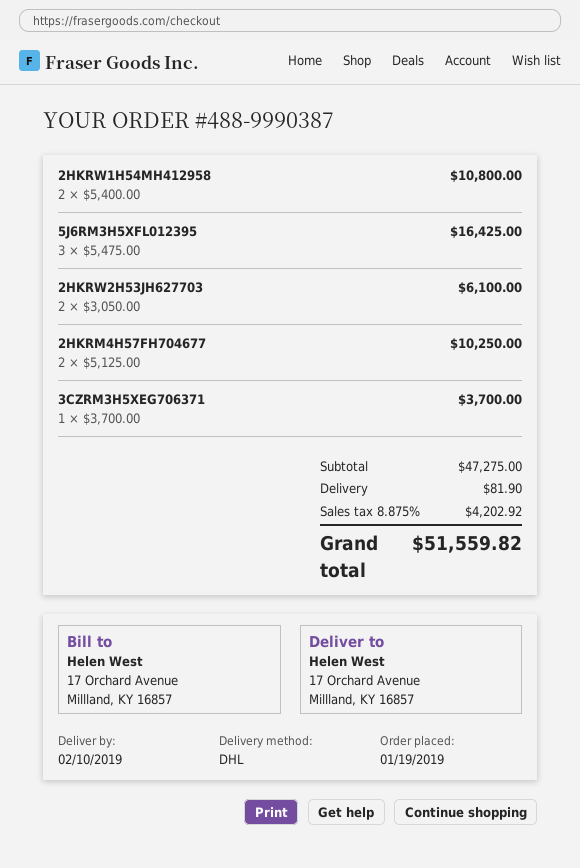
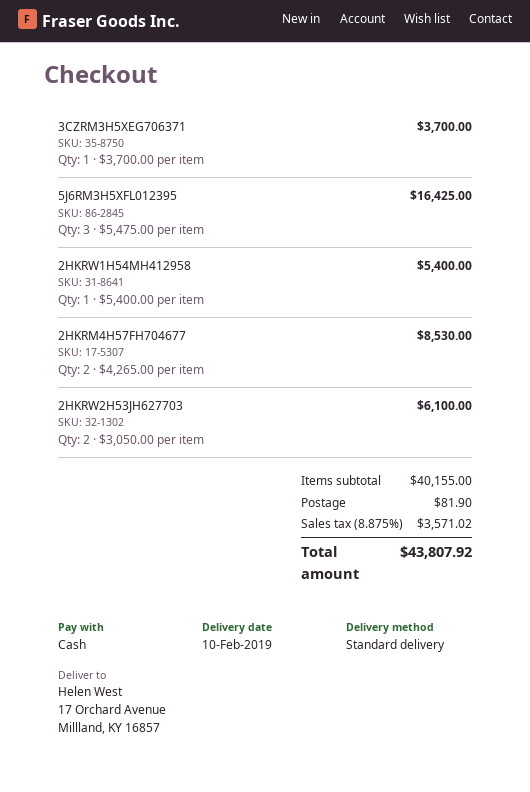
shipping method: DHL -> standard
2HKRW1H54MH412958: 2 x 5400.00 = 10800.00 -> 1 x 5400.00 = 5400.00
2HKRM4H57FH704677: 2 x 5125.00 = 10250.00 -> 2 x 4265.00 = 8530.00
subtotal: 47275.00 -> 40155.00
tax: 8.875% = 4202.92 -> 8.875% = 3571.02
total: 51559.82 -> 43807.92

